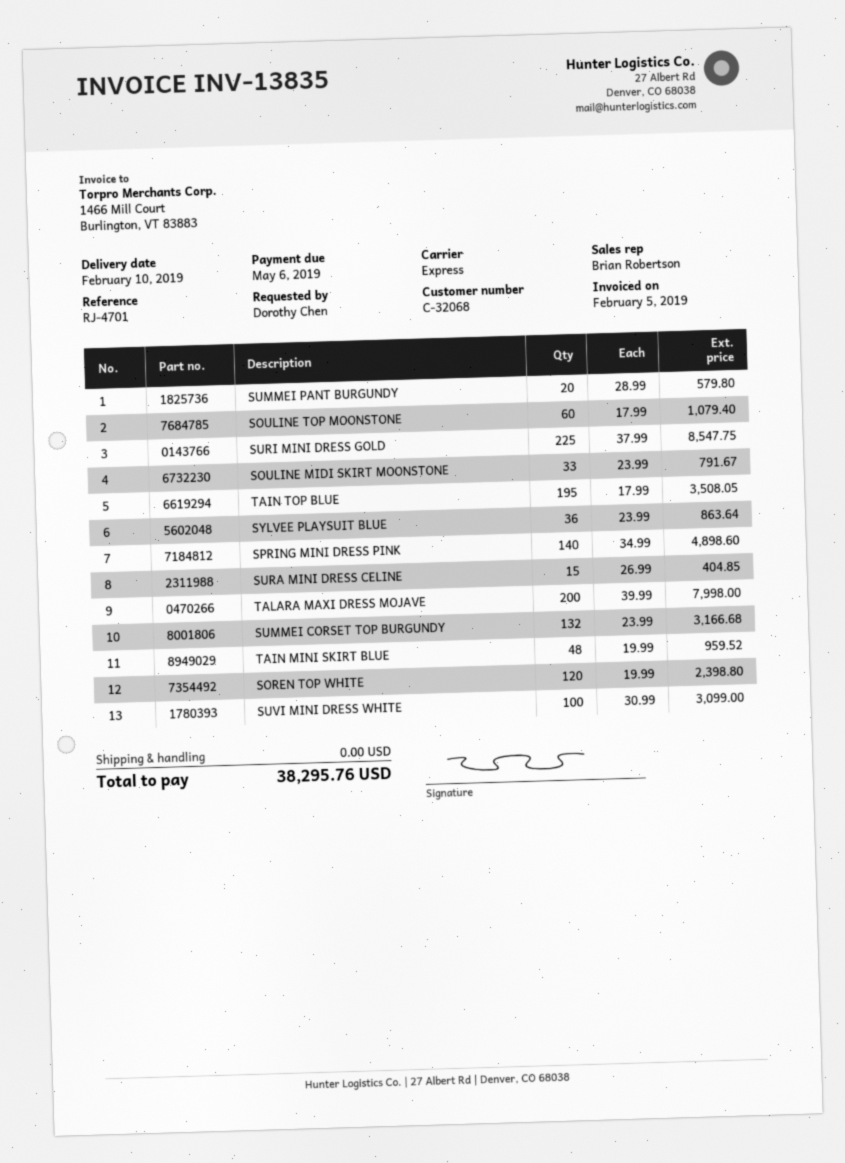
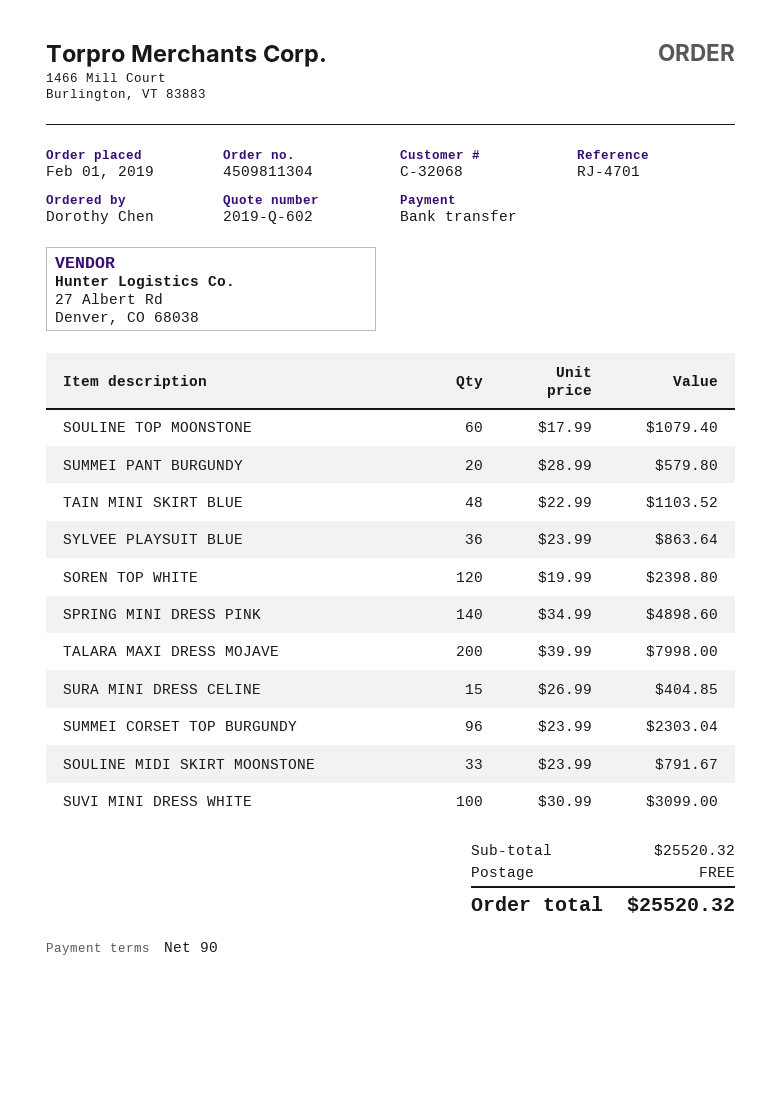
SURI MINI DRESS GOLD: 225 x 37.99 = 8547.75 -> none
TAIN TOP BLUE: 195 x 17.99 = 3508.05 -> none
SUMMEI CORSET TOP BURGUNDY: 132 x 23.99 = 3166.68 -> 96 x 23.99 = 2303.04
TAIN MINI SKIRT BLUE: 48 x 19.99 = 959.52 -> 48 x 22.99 = 1103.52
total: 38295.76 -> 25520.32

